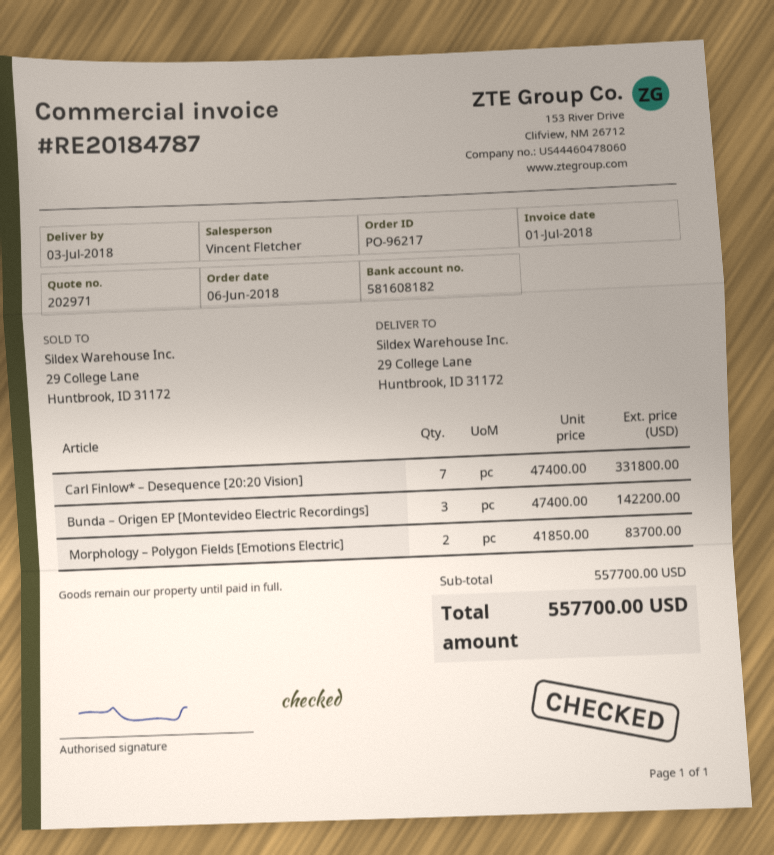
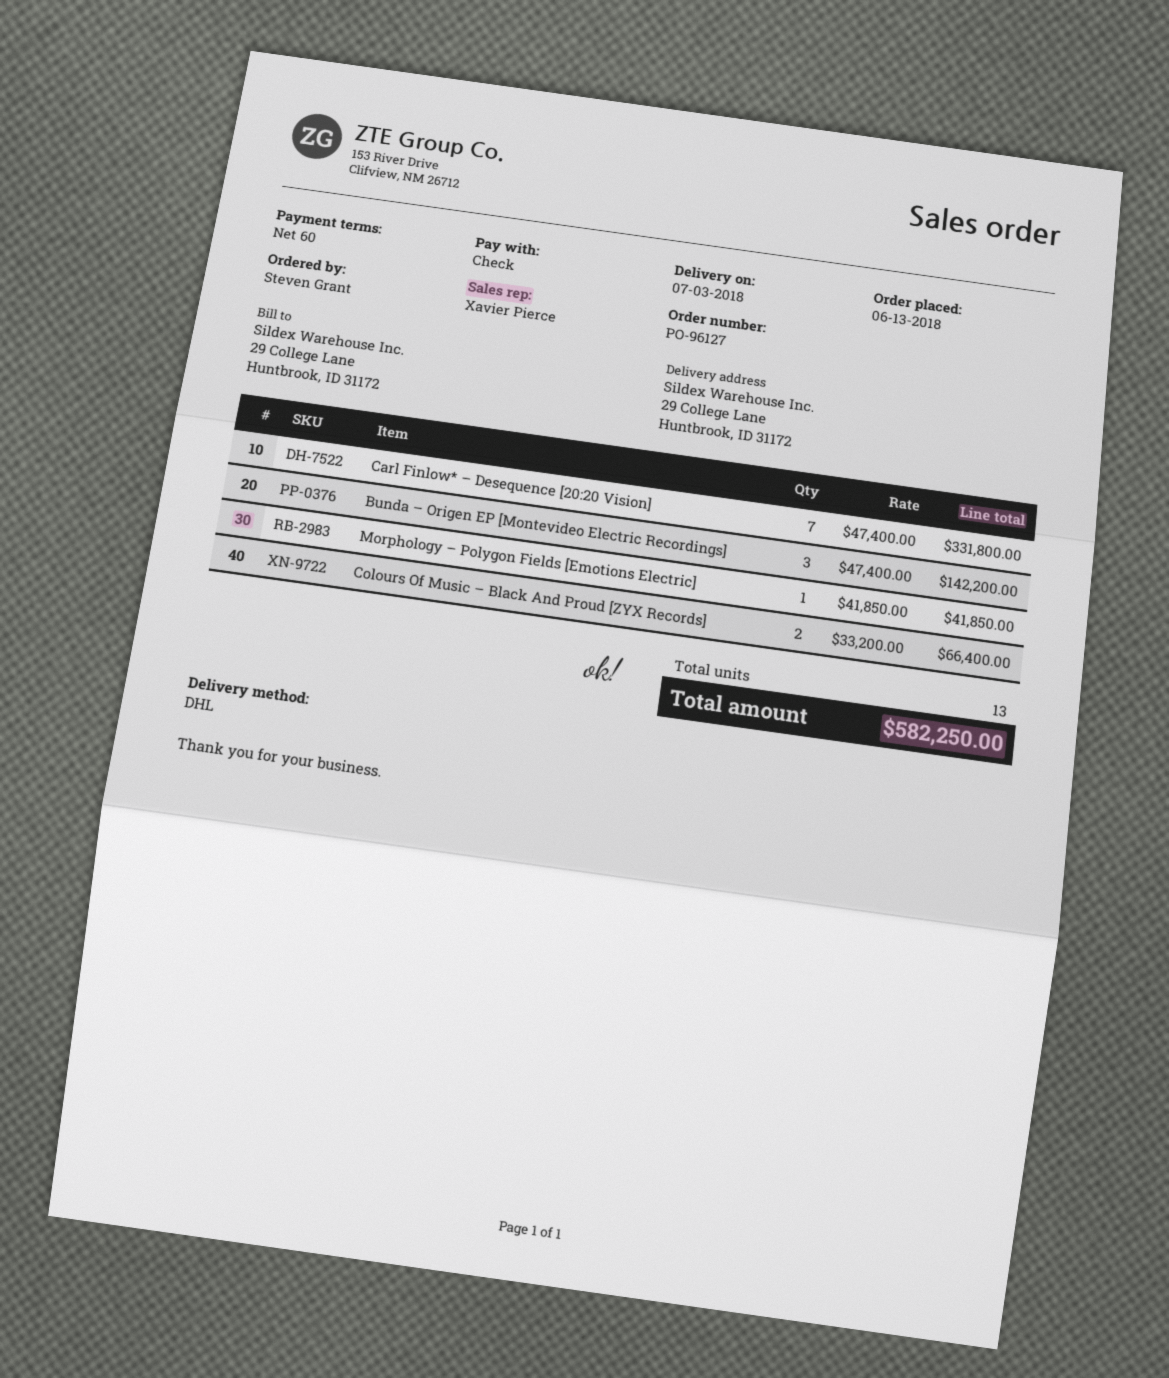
order number: PO-96217 -> PO-96127
order date: 2018-06-06 -> 2018-06-13
sales rep: Vincent Fletcher -> Xavier Pierce
Morphology – Polygon Fields [Emotions Electric]: 2 x 41850.00 = 83700.00 -> 1 x 41850.00 = 41850.00
Colours Of Music – Black And Proud [ZYX Records]: none -> 2 x 33200.00 = 66400.00
total: 557700.00 -> 582250.00

